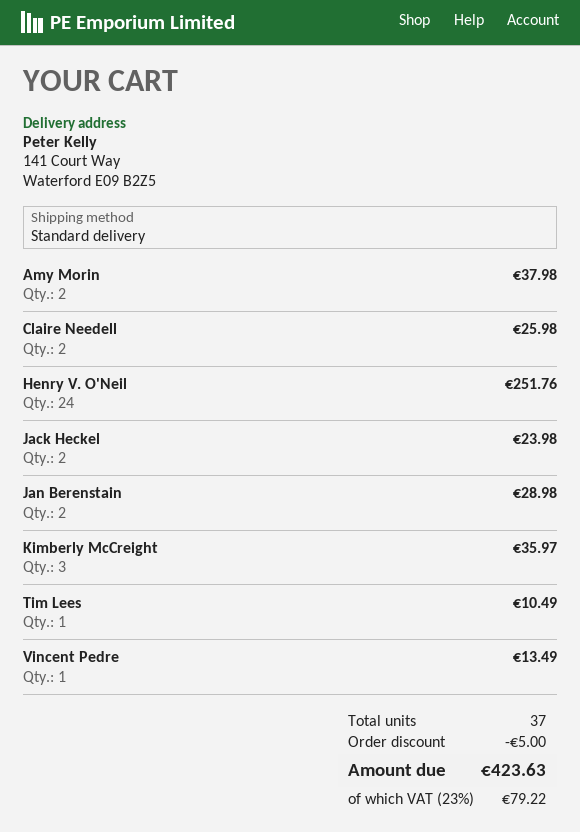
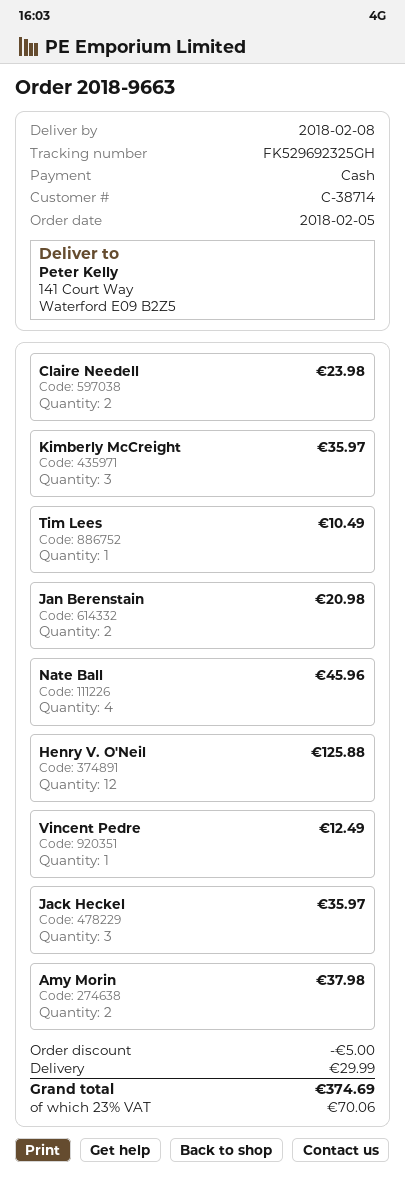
Claire Needell: 2 for 25.98 -> 2 for 23.98
Henry V. O'Neil: 24 for 251.76 -> 12 for 125.88
Jack Heckel: 2 for 23.98 -> 3 for 35.97
Jan Berenstain: 2 for 28.98 -> 2 for 20.98
Vincent Pedre: 1 for 13.49 -> 1 for 12.49
Nate Ball: none -> 4 for 45.96
shipping: none -> 29.99
tax: 23% = 79.22 -> 23% = 70.06
total: 423.63 -> 374.69

